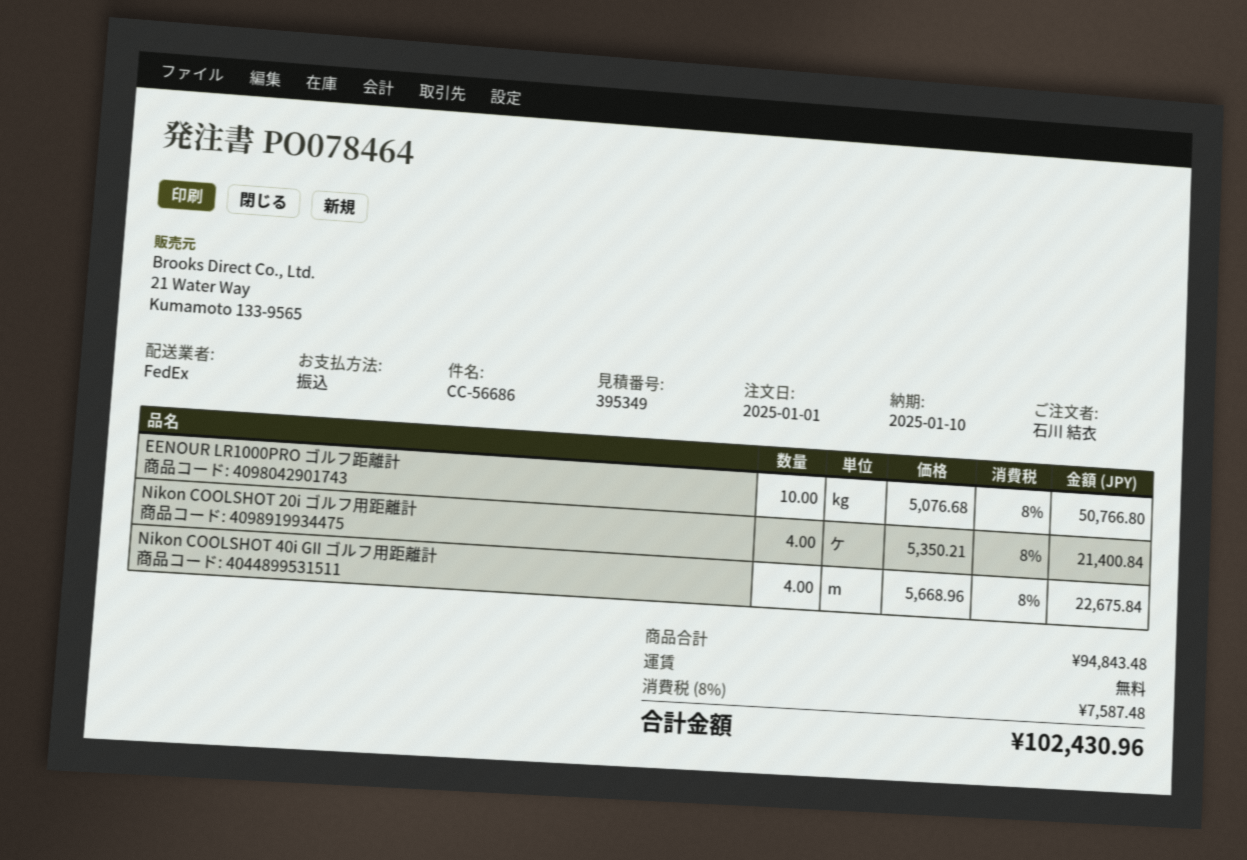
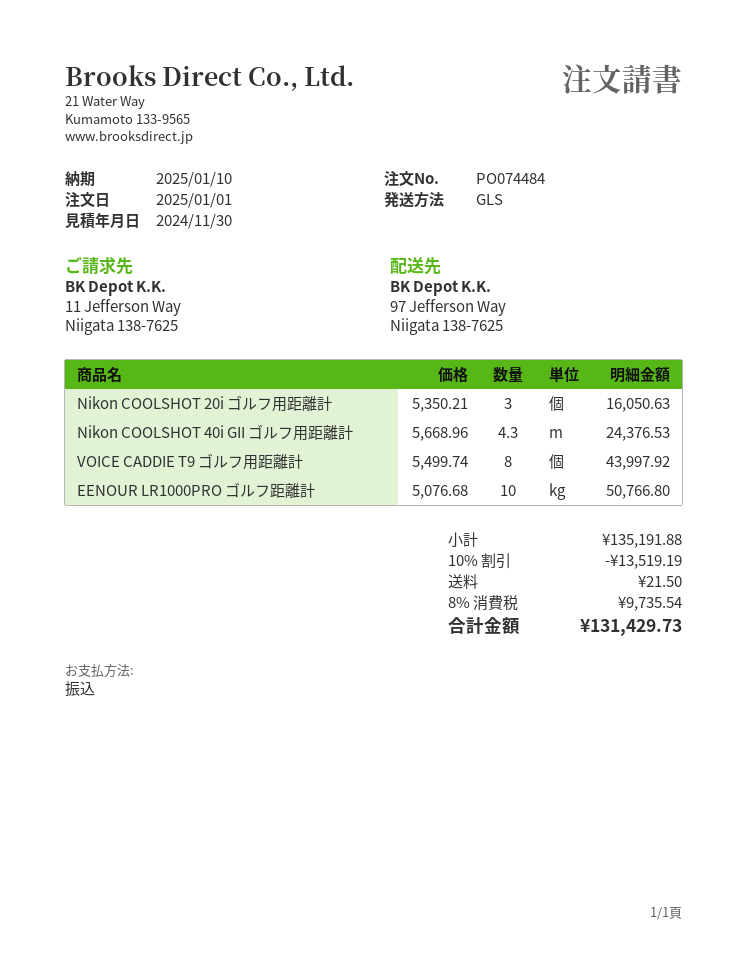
order number: PO078464 -> PO074484
shipping method: FedEx -> GLS
Nikon COOLSHOT 20i ゴルフ用距離計: 4 x 5350.21 = 21400.84 -> 3 x 5350.21 = 16050.63
Nikon COOLSHOT 40i GII ゴルフ用距離計: 4 x 5668.96 = 22675.84 -> 4.3 x 5668.96 = 24376.53
VOICE CADDIE T9 ゴルフ用距離計: none -> 8 x 5499.74 = 43997.92
subtotal: 94843.48 -> 135191.88
discount: none -> 10% = 13519.19
shipping: 0.00 -> 21.50
tax: 8% = 7587.48 -> 8% = 9735.54
total: 102430.96 -> 131429.73

